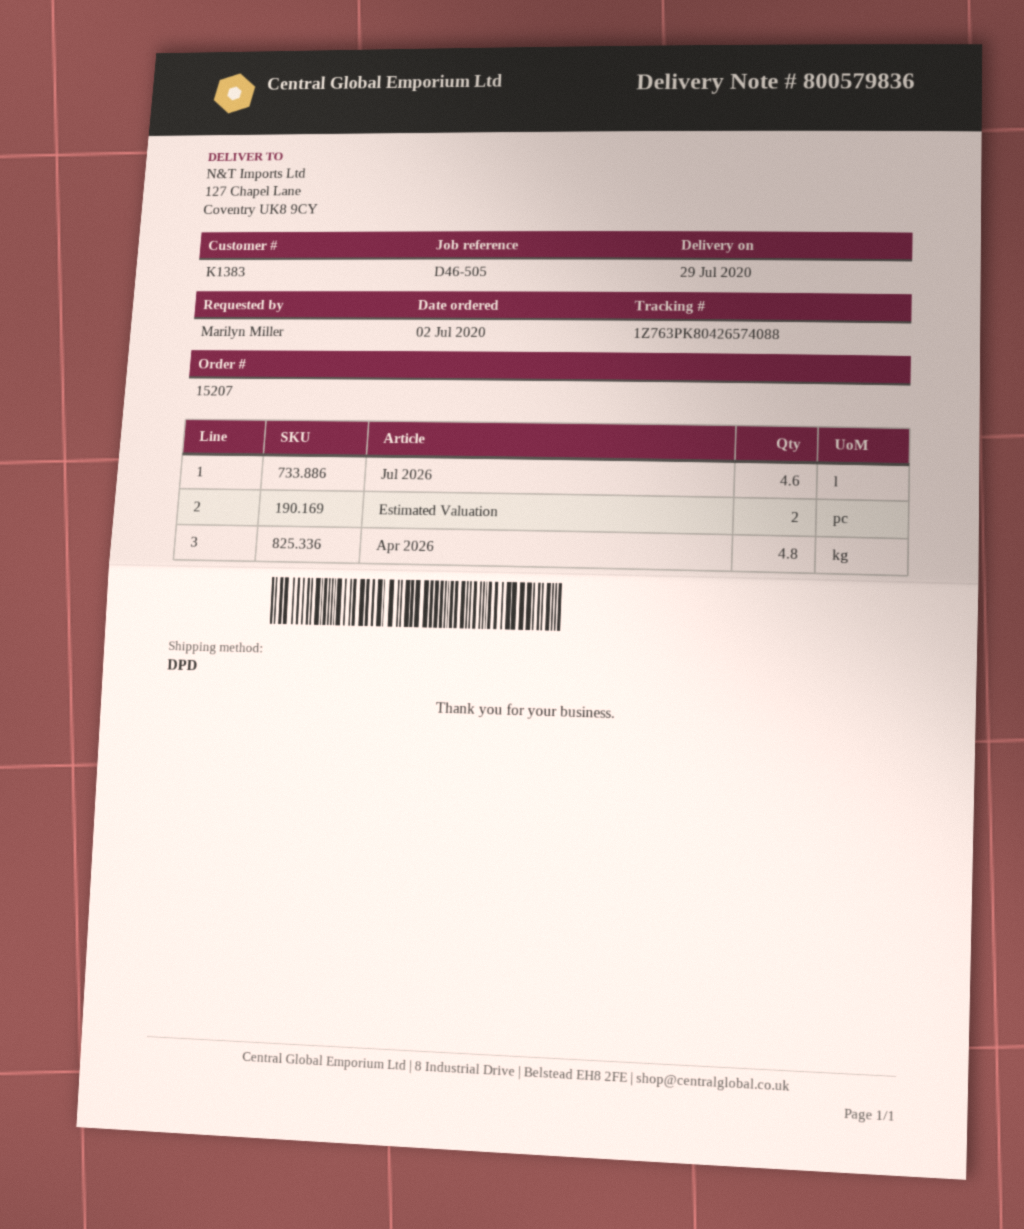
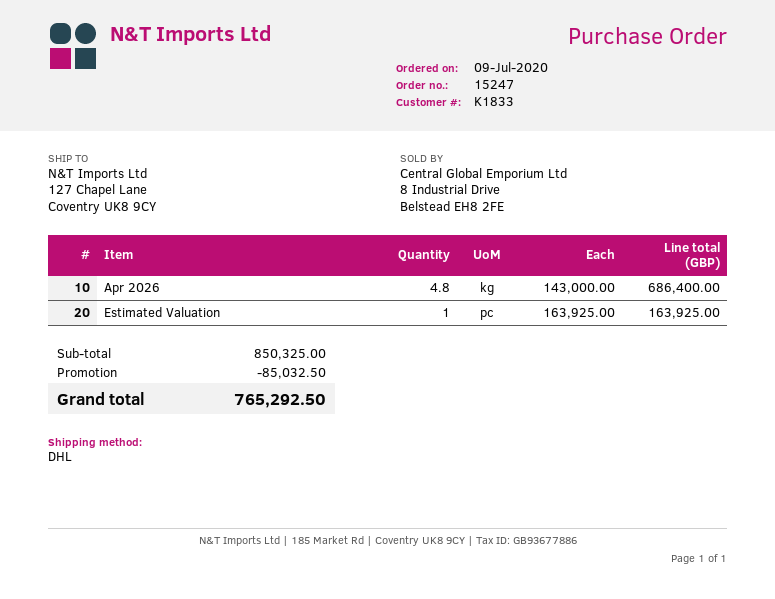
order number: 15207 -> 15247
order date: 2020-07-02 -> 2020-07-09
customer number: K1383 -> K1833
shipping method: DPD -> DHL
Jul 2026: 4.6 -> none
Estimated Valuation: 2 -> 1

